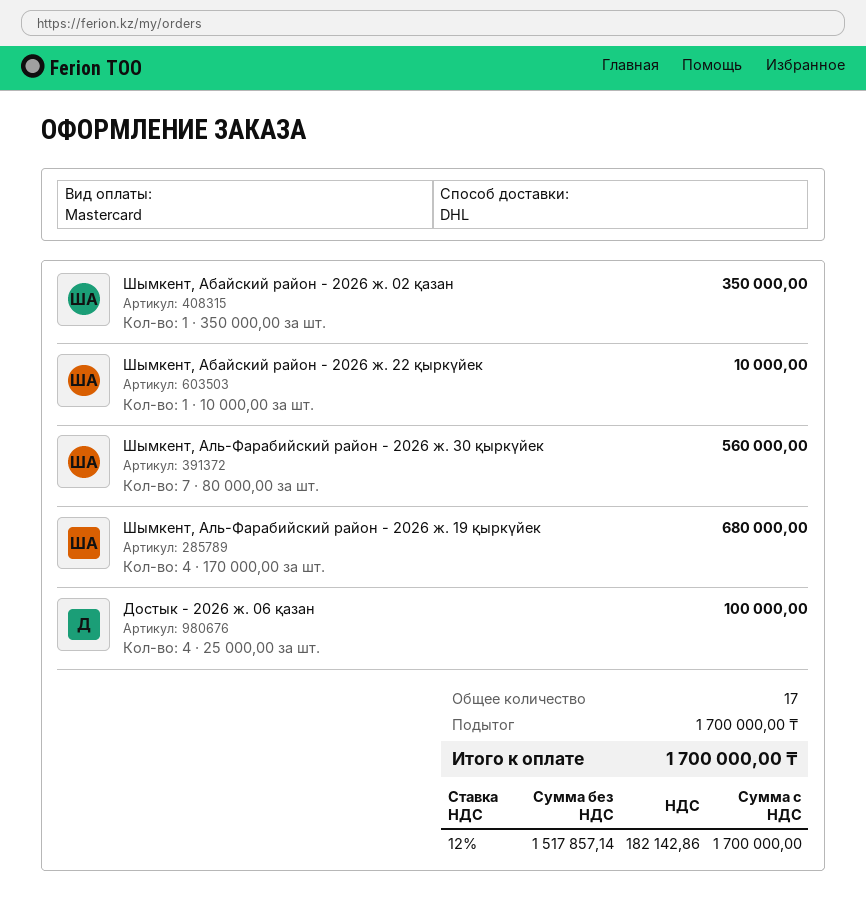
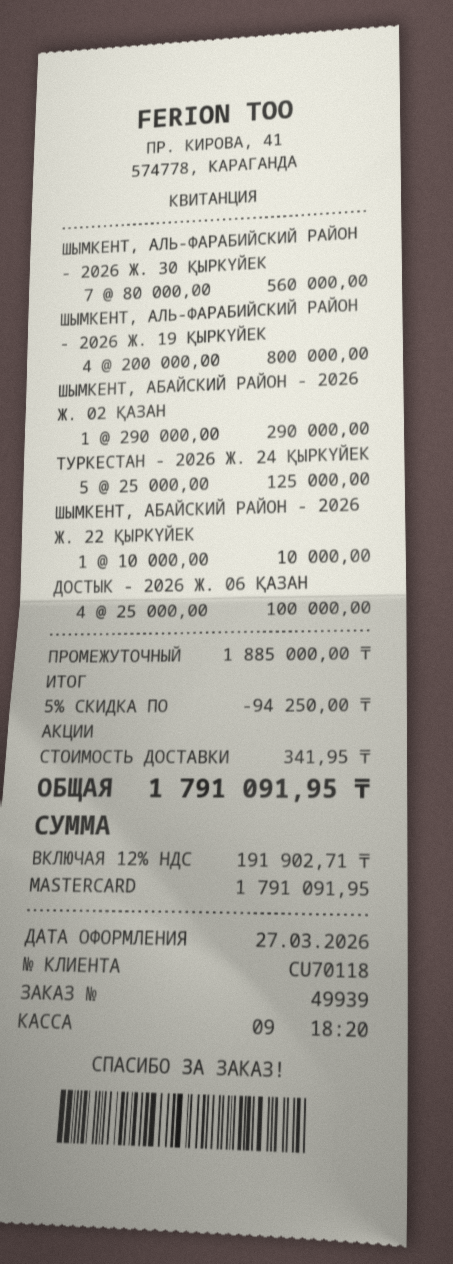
Шымкент, Абайский район - 2026 ж. 02 қазан: 1 x 350000.00 = 350000.00 -> 1 x 290000.00 = 290000.00
Шымкент, Аль-Фарабийский район - 2026 ж. 19 қыркүйек: 4 x 170000.00 = 680000.00 -> 4 x 200000.00 = 800000.00
ТУРКЕСТАН - 2026 Ж. 24 ҚЫРКҮЙЕК: none -> 5 x 25000.00 = 125000.00
subtotal: 1700000.00 -> 1885000.00
discount: none -> 5% = 94250.00
shipping: none -> 341.95
tax: 12% = 182142.86 -> 12% = 191902.71
total: 1700000.00 -> 1791091.95

